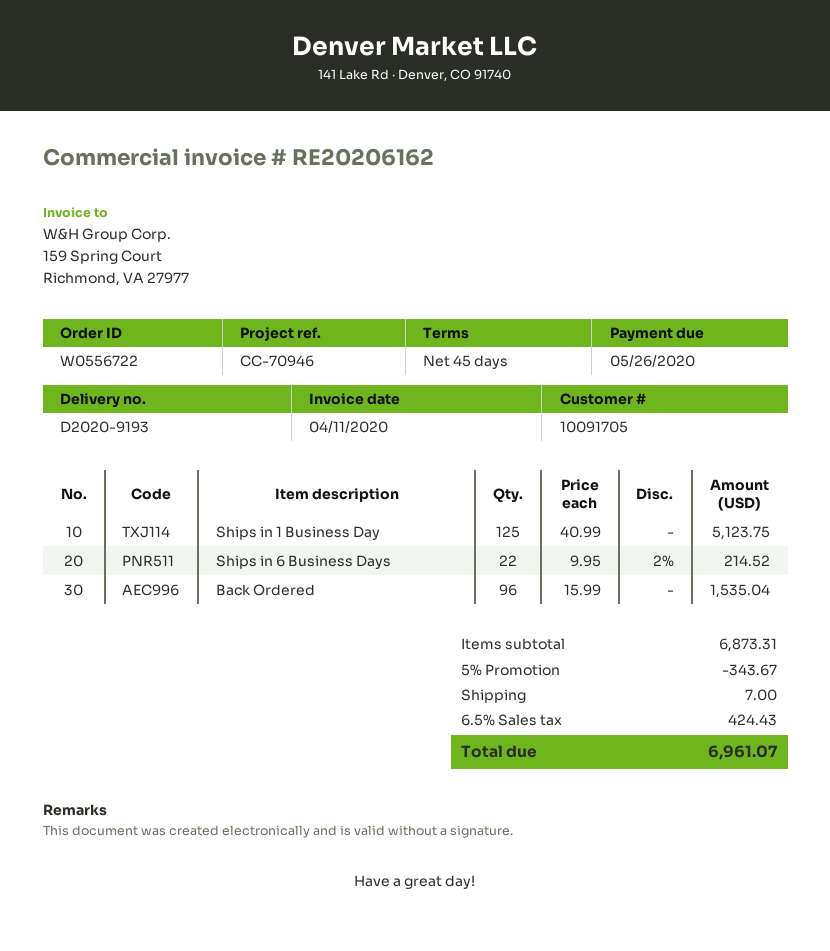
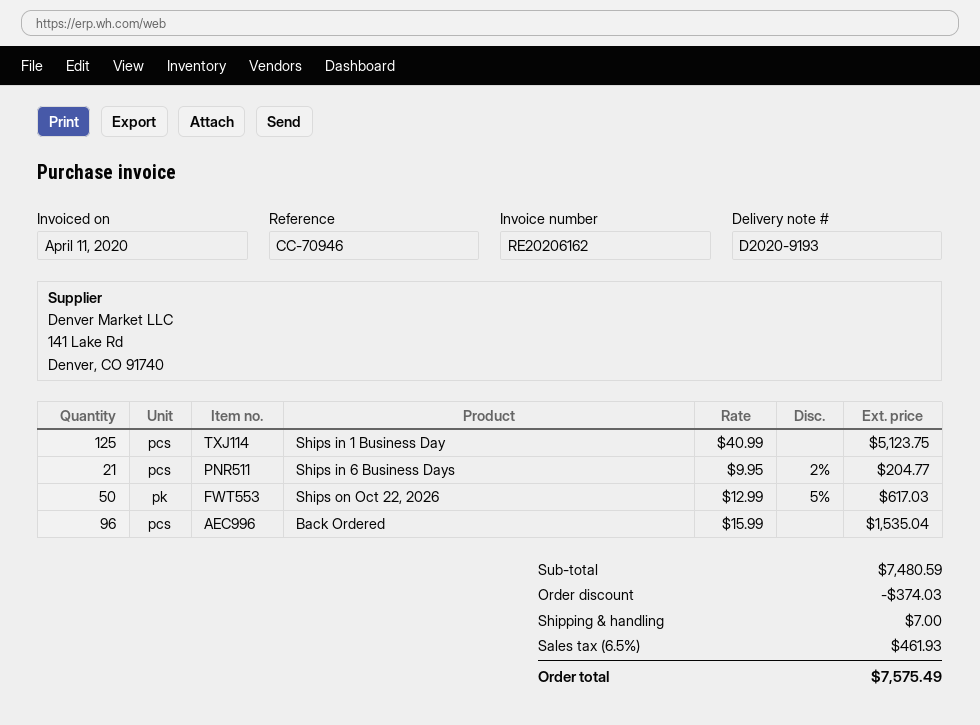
Ships in 6 Business Days: 22 x 9.95 - 2% = 214.52 -> 21 x 9.95 - 2% = 204.77
Ships on Oct 22, 2026: none -> 50 x 12.99 - 5% = 617.03
subtotal: 6873.31 -> 7480.59
discount: 343.67 -> 374.03
tax: 6.5% = 424.43 -> 6.5% = 461.93
total: 6961.07 -> 7575.49

